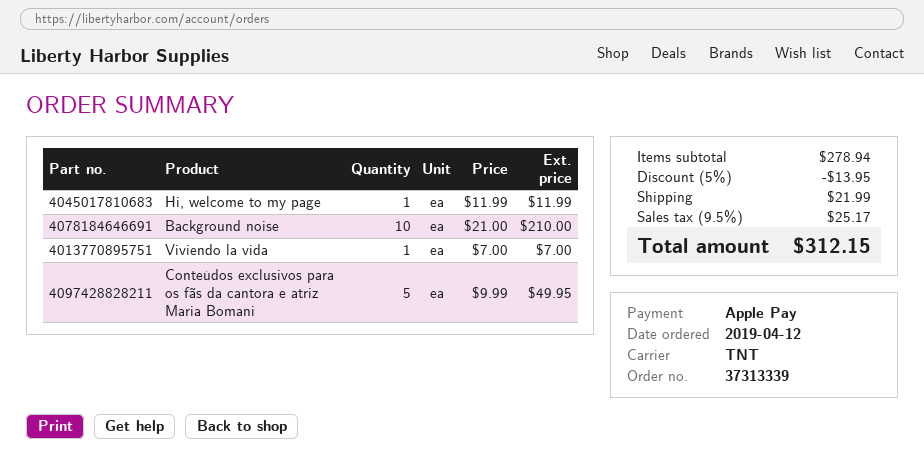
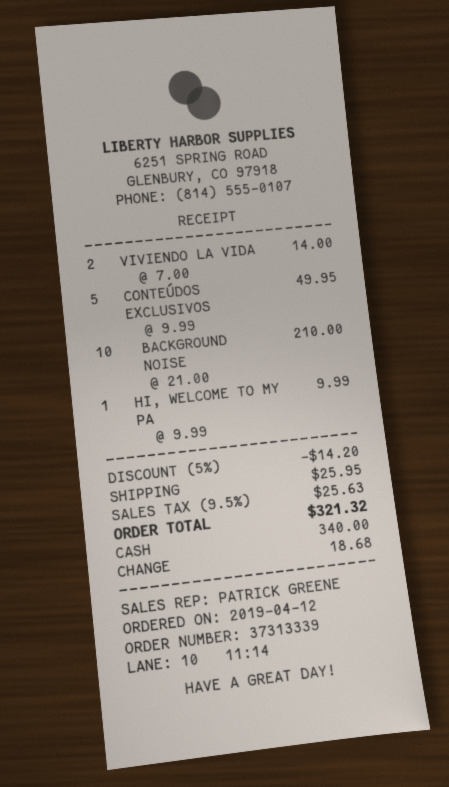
payment method: Apple Pay -> cash
Hi, welcome to my page: 1 x 11.99 = 11.99 -> 1 x 9.99 = 9.99
Viviendo la vida: 1 x 7.00 = 7.00 -> 2 x 7.00 = 14.00
discount: 5% = 13.95 -> 5% = 14.20
shipping: 21.99 -> 25.95
tax: 9.5% = 25.17 -> 9.5% = 25.63
total: 312.15 -> 321.32

